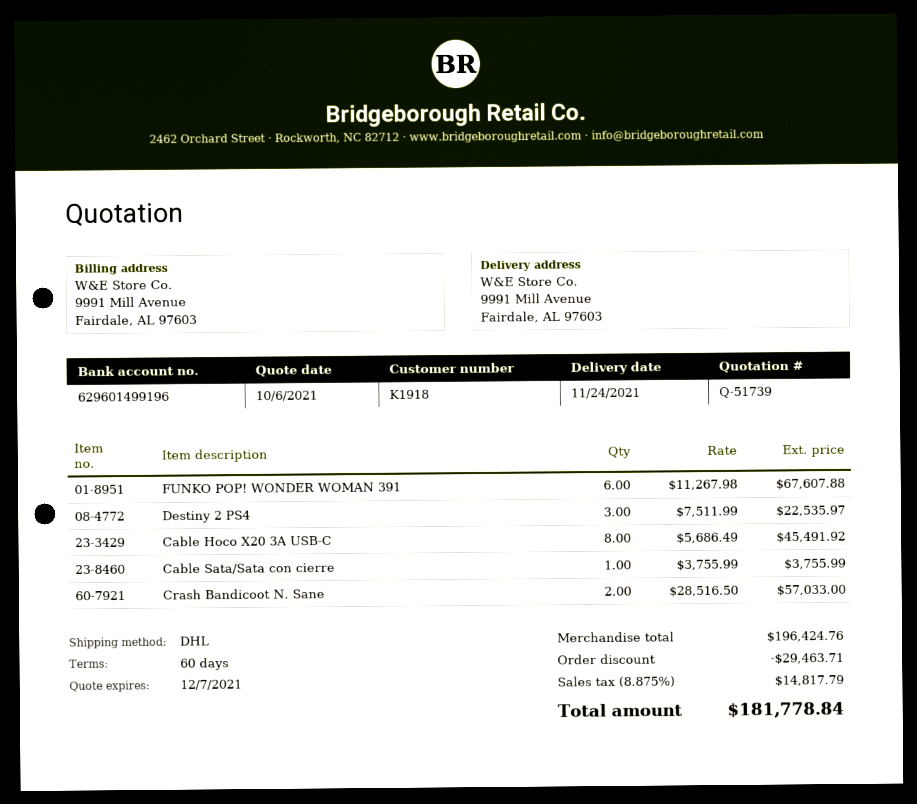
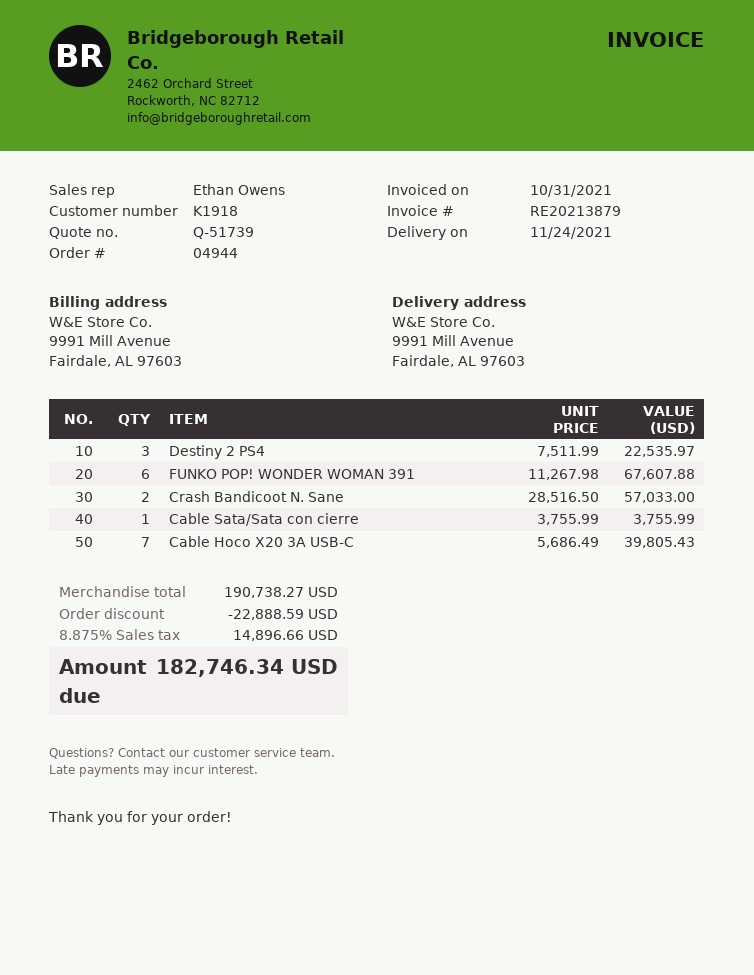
Cable Hoco X20 3A USB-C: 8 x 5686.49 = 45491.92 -> 7 x 5686.49 = 39805.43
subtotal: 196424.76 -> 190738.27
discount: 29463.71 -> 22888.59
tax: 8.875% = 14817.79 -> 8.875% = 14896.66
total: 181778.84 -> 182746.34

